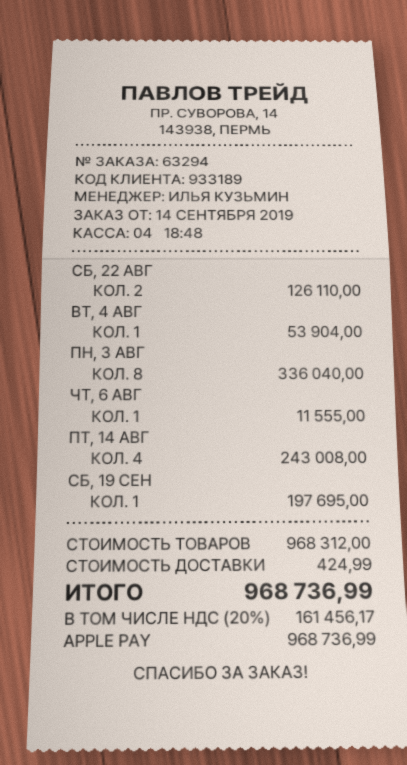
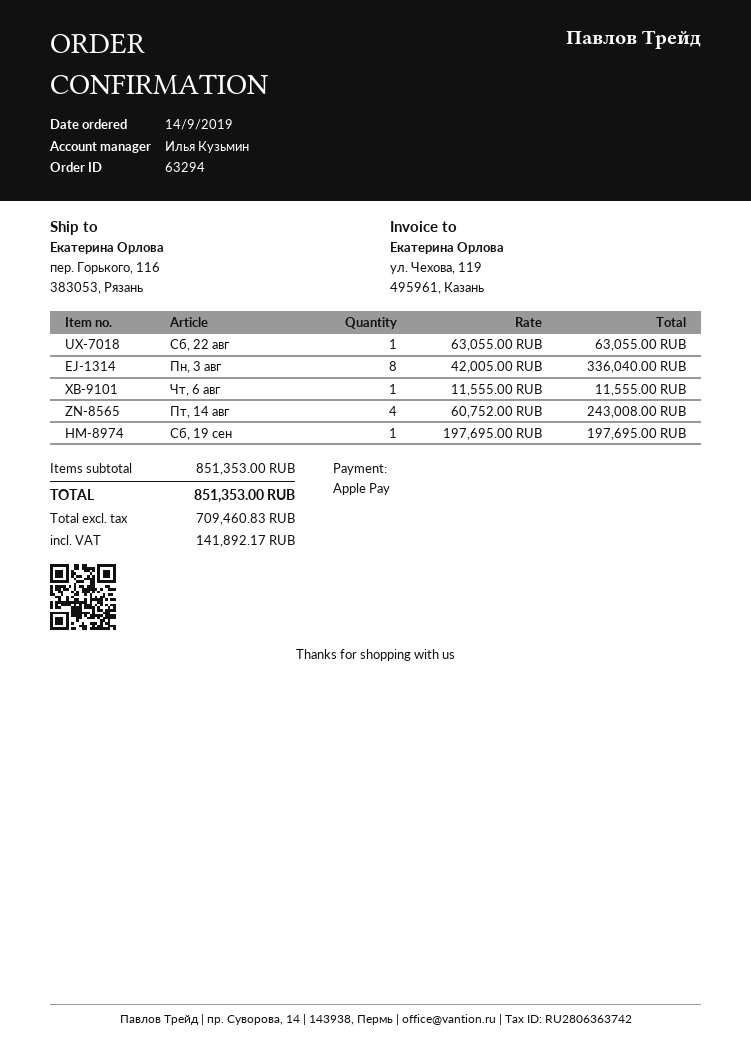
СБ, 22 АВГ: 2 for 126110.00 -> 1 for 63055.00
ВТ, 4 АВГ: 1 for 53904.00 -> none
subtotal: 968312.00 -> 851353.00
shipping: 424.99 -> none
tax: 161456.17 -> 141892.17
total: 968736.99 -> 851353.00

